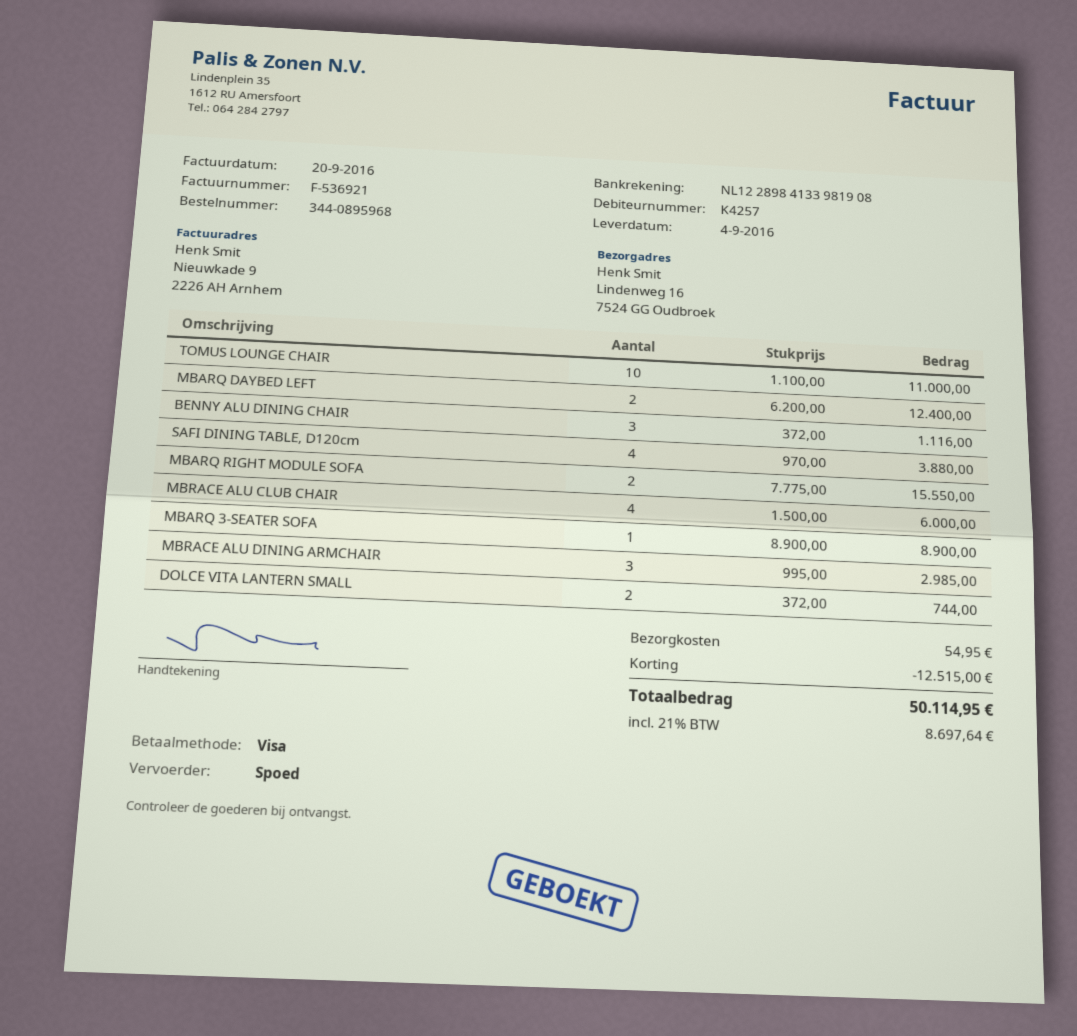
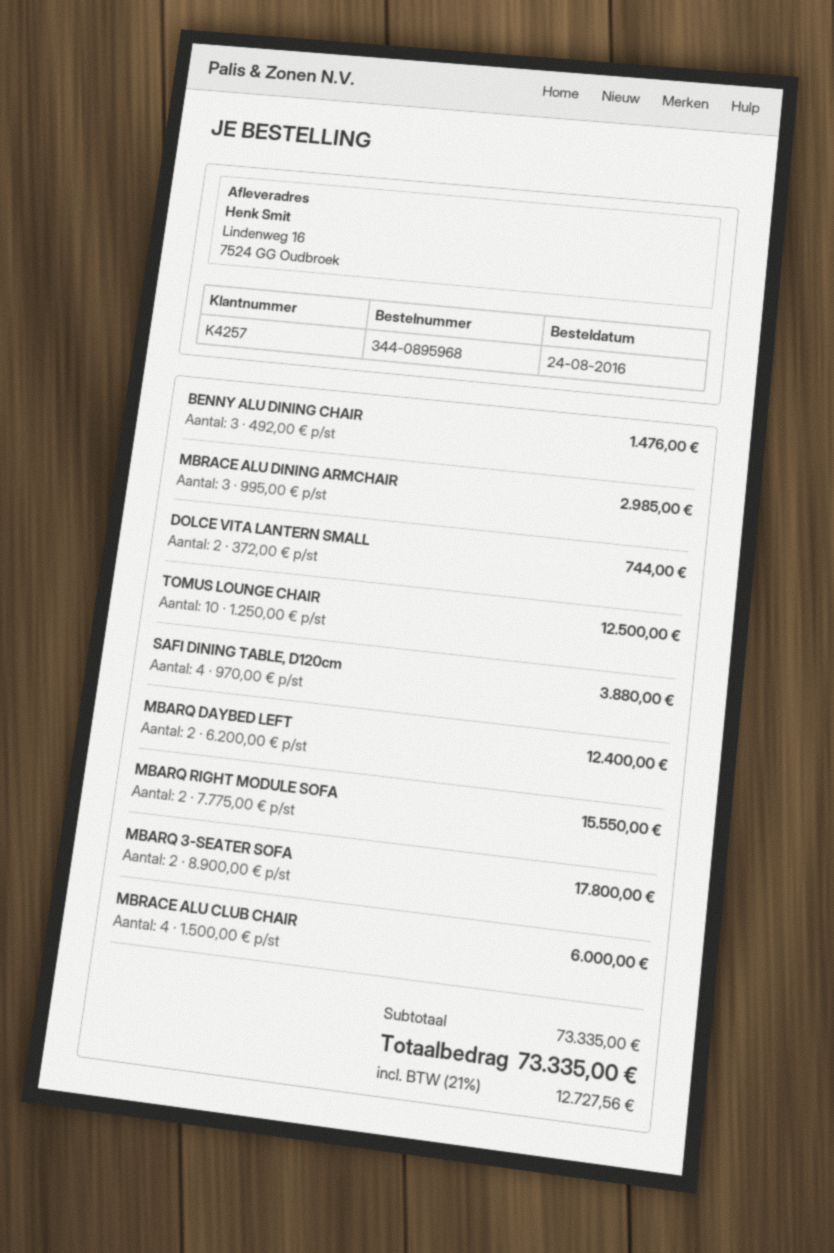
TOMUS LOUNGE CHAIR: 10 x 1100.00 = 11000.00 -> 10 x 1250.00 = 12500.00
BENNY ALU DINING CHAIR: 3 x 372.00 = 1116.00 -> 3 x 492.00 = 1476.00
MBARQ 3-SEATER SOFA: 1 x 8900.00 = 8900.00 -> 2 x 8900.00 = 17800.00
discount: 12515.00 -> none
shipping: 54.95 -> none
tax: 21% = 8697.64 -> 21% = 12727.56
total: 50114.95 -> 73335.00

